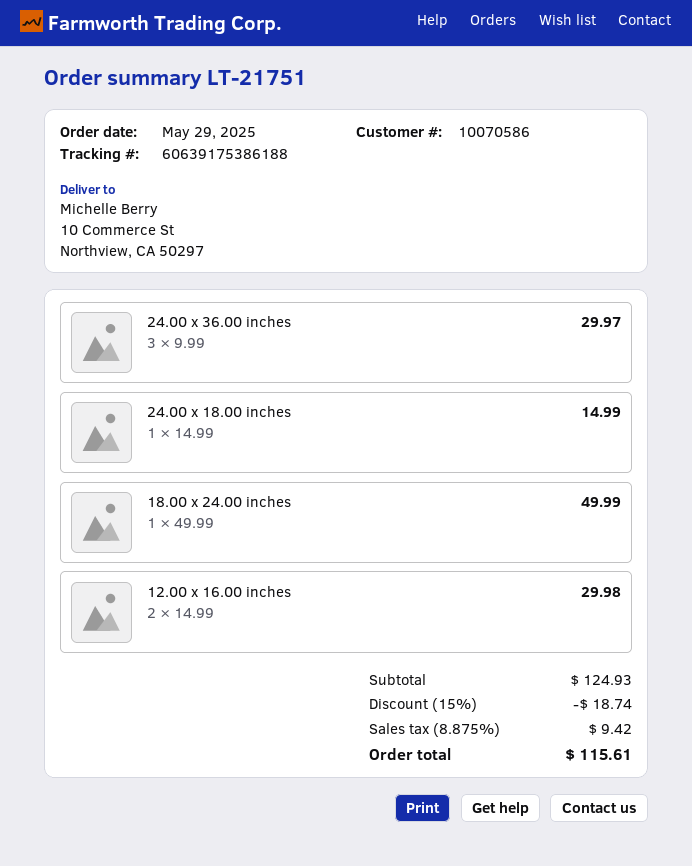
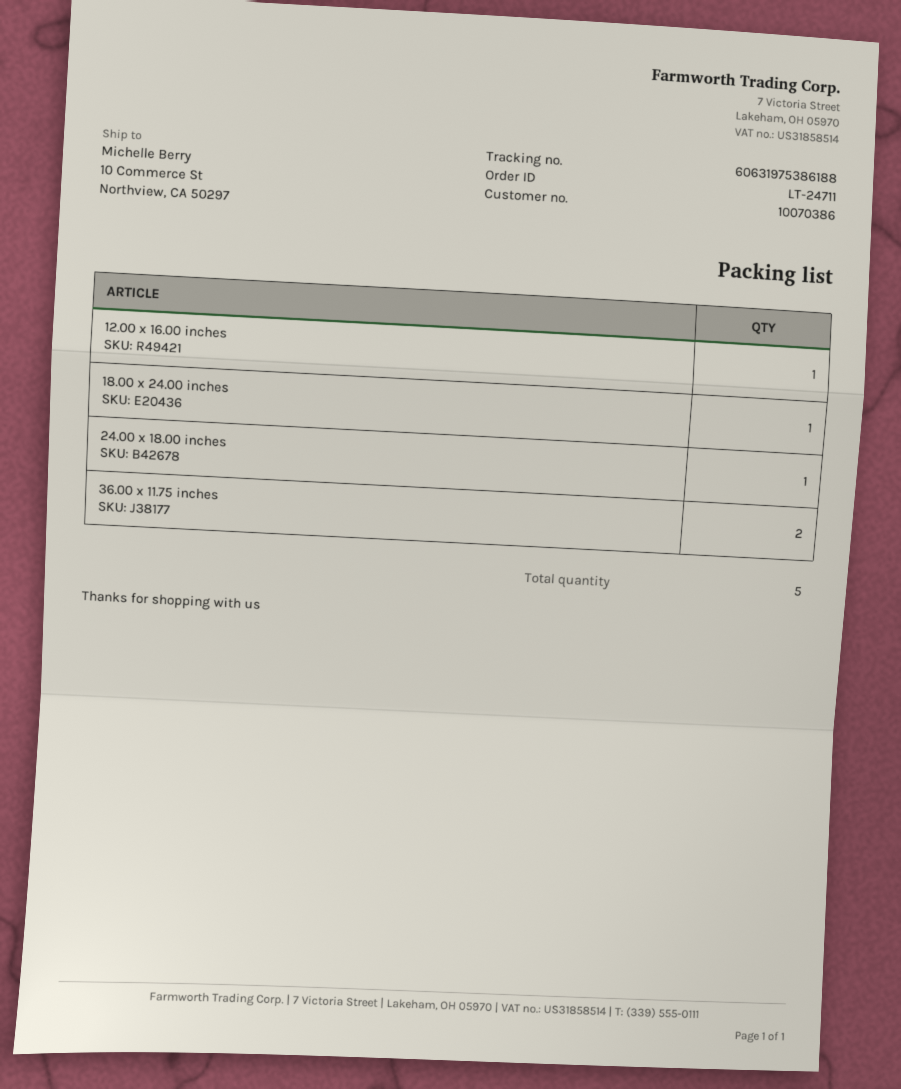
order number: LT-21751 -> LT-24711
customer number: 10070586 -> 10070386
tracking number: 60639175386188 -> 60631975386188
24.00 x 36.00 inches: 3 -> none
12.00 x 16.00 inches: 2 -> 1
36.00 x 11.75 inches: none -> 2

